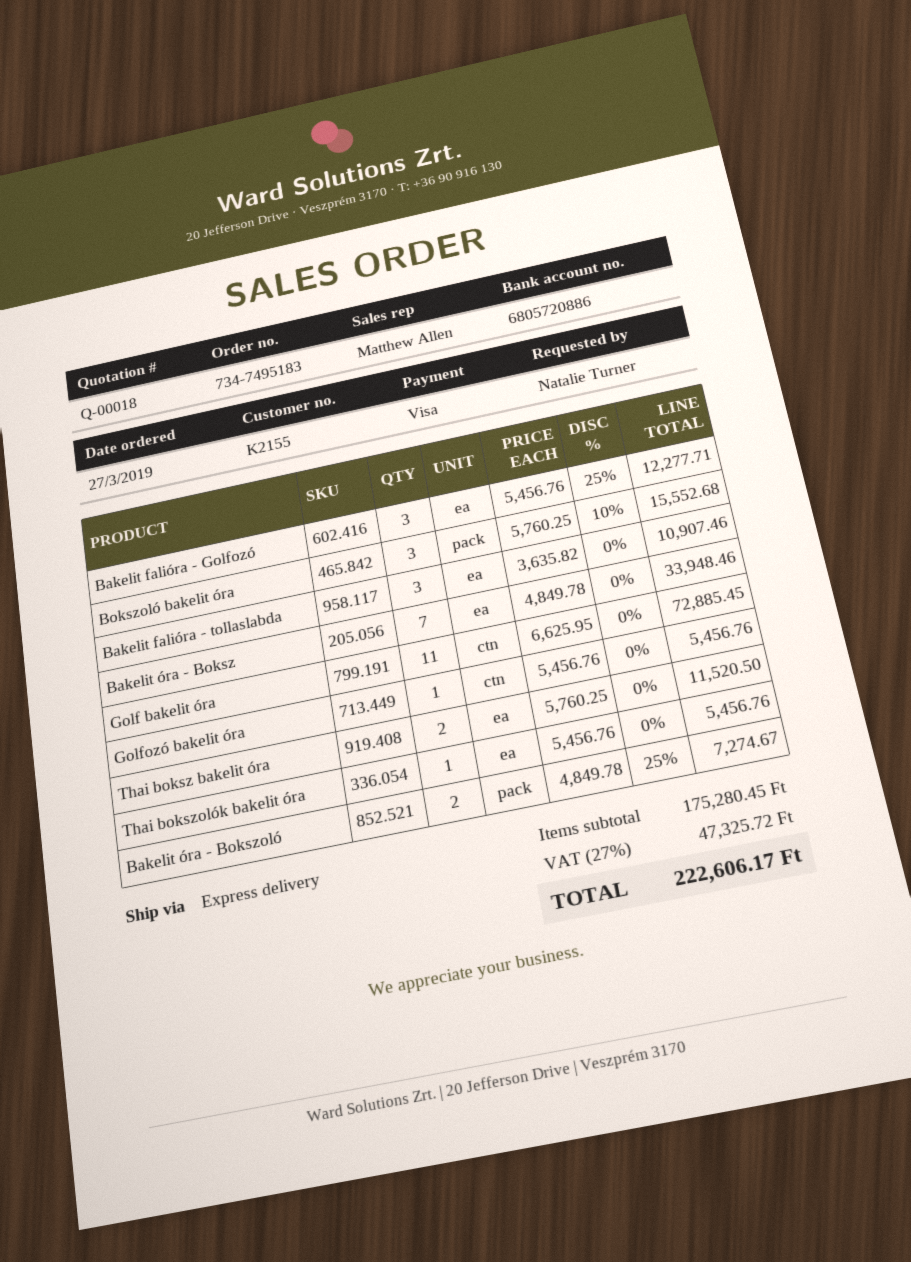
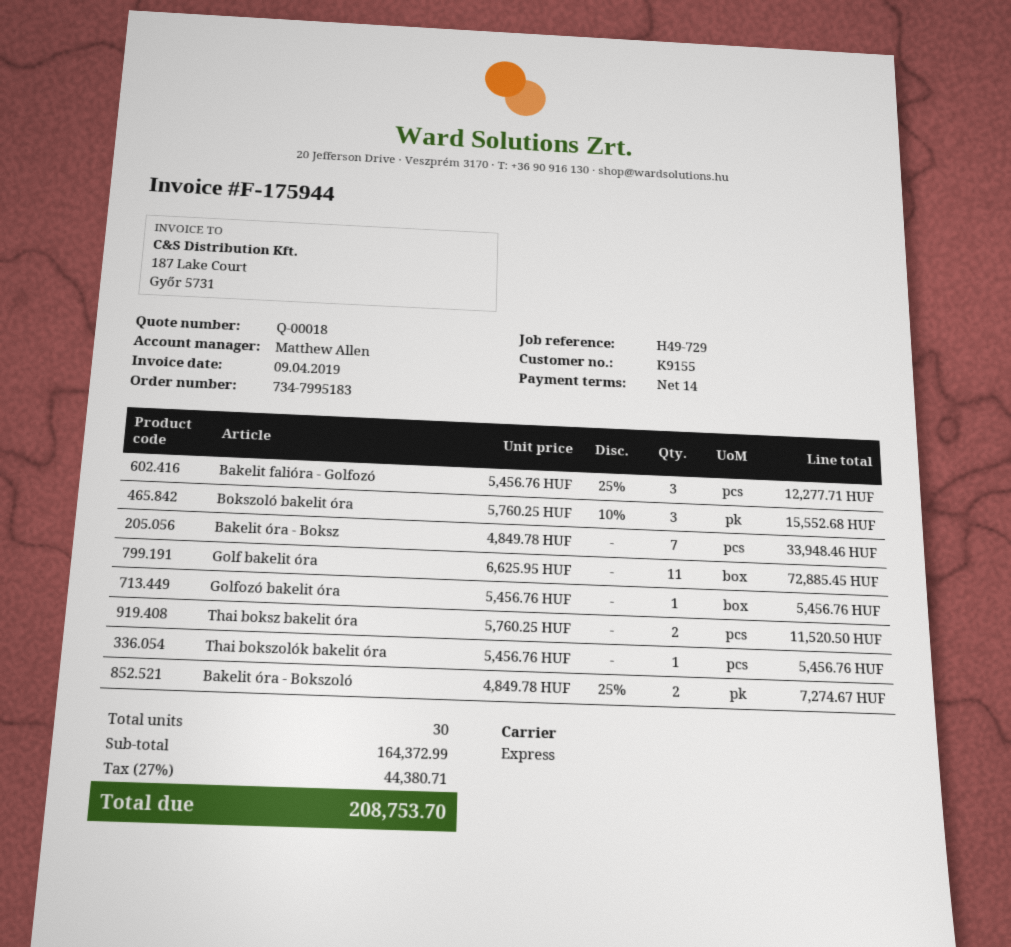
order number: 734-7495183 -> 734-7995183
customer number: K2155 -> K9155
Bakelit falióra - tollaslabda: 3 x 3635.82 = 10907.46 -> none
subtotal: 175280.45 -> 164372.99
tax: 27% = 47325.72 -> 27% = 44380.71
total: 222606.17 -> 208753.70

